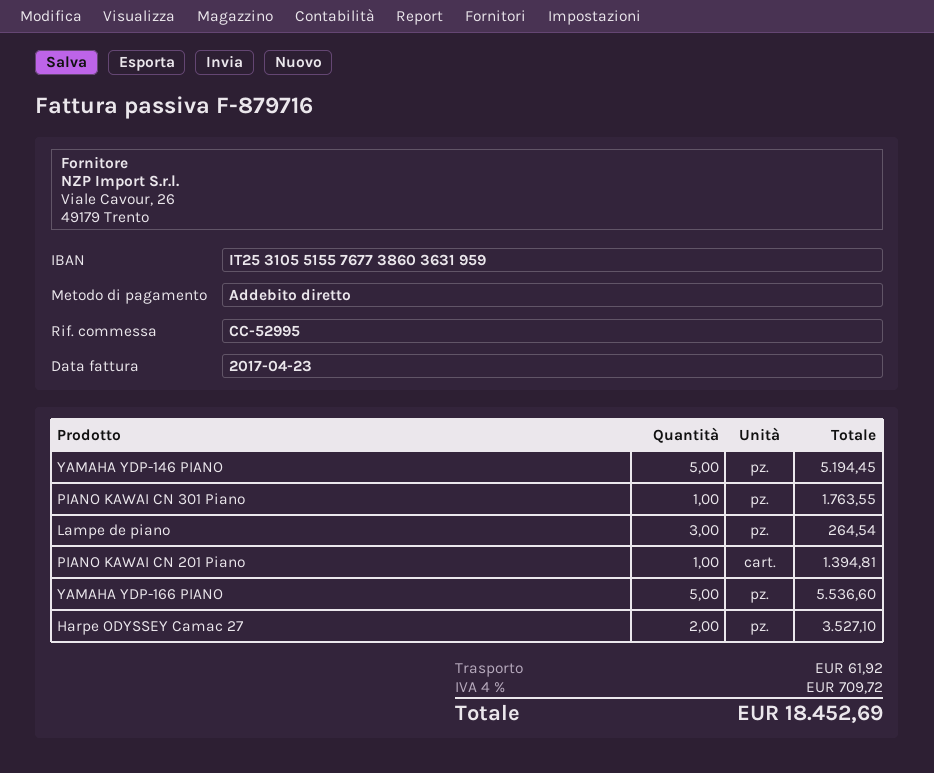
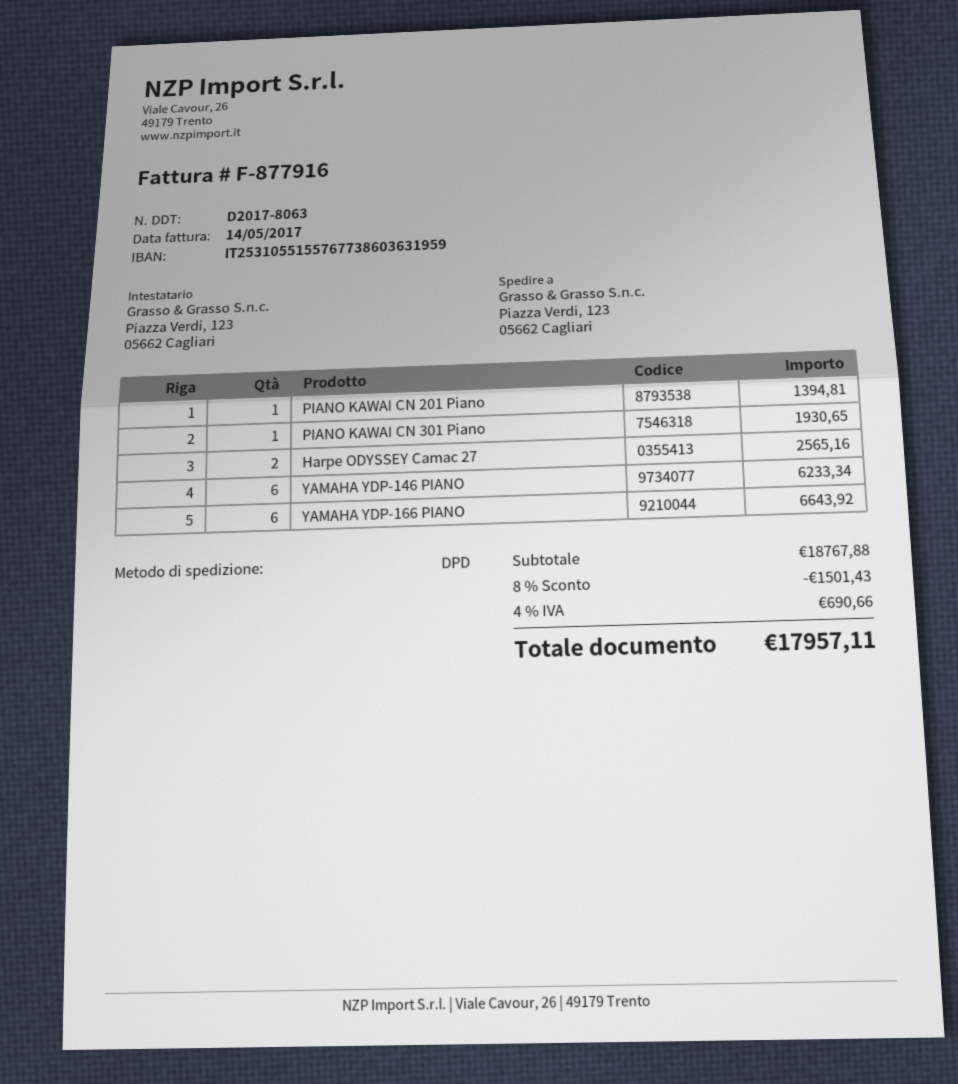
invoice number: F-879716 -> F-877916
invoice date: 2017-04-23 -> 2017-05-14
YAMAHA YDP-146 PIANO: 5 for 5194.45 -> 6 for 6233.34
PIANO KAWAI CN 301 Piano: 1 for 1763.55 -> 1 for 1930.65
Lampe de piano: 3 for 264.54 -> none
YAMAHA YDP-166 PIANO: 5 for 5536.60 -> 6 for 6643.92
Harpe ODYSSEY Camac 27: 2 for 3527.10 -> 2 for 2565.16
discount: none -> 8% = 1501.43
shipping: 61.92 -> none
tax: 4% = 709.72 -> 4% = 690.66
total: 18452.69 -> 17957.11

